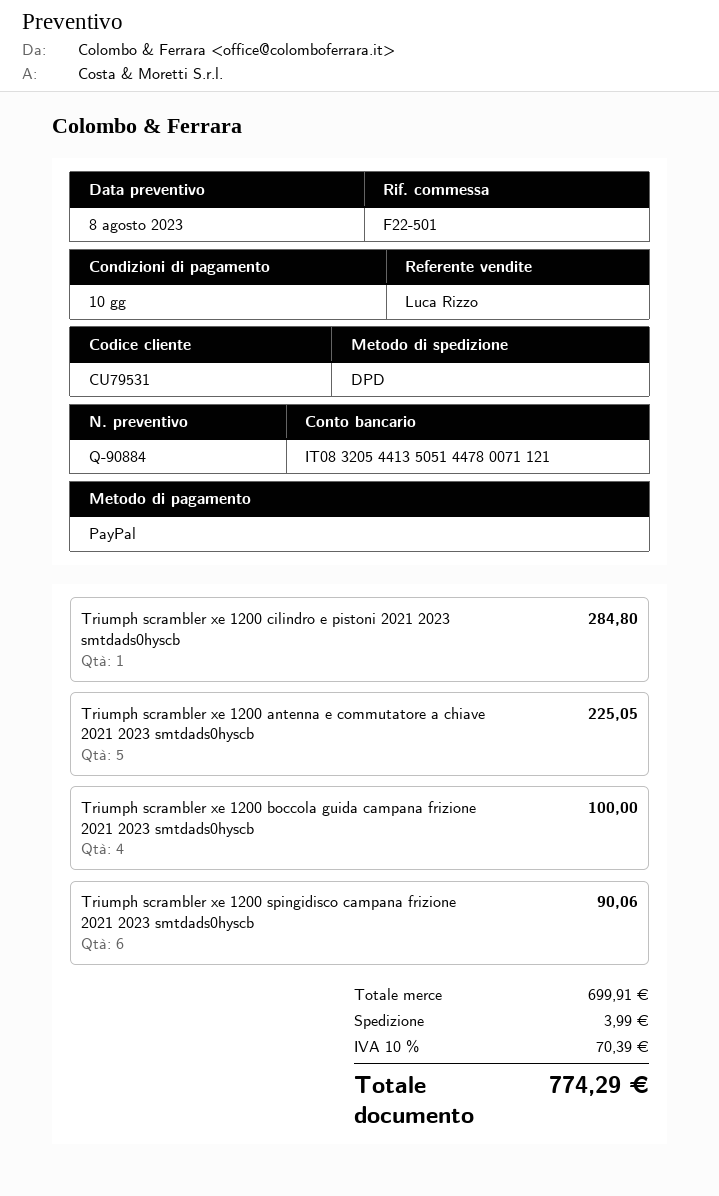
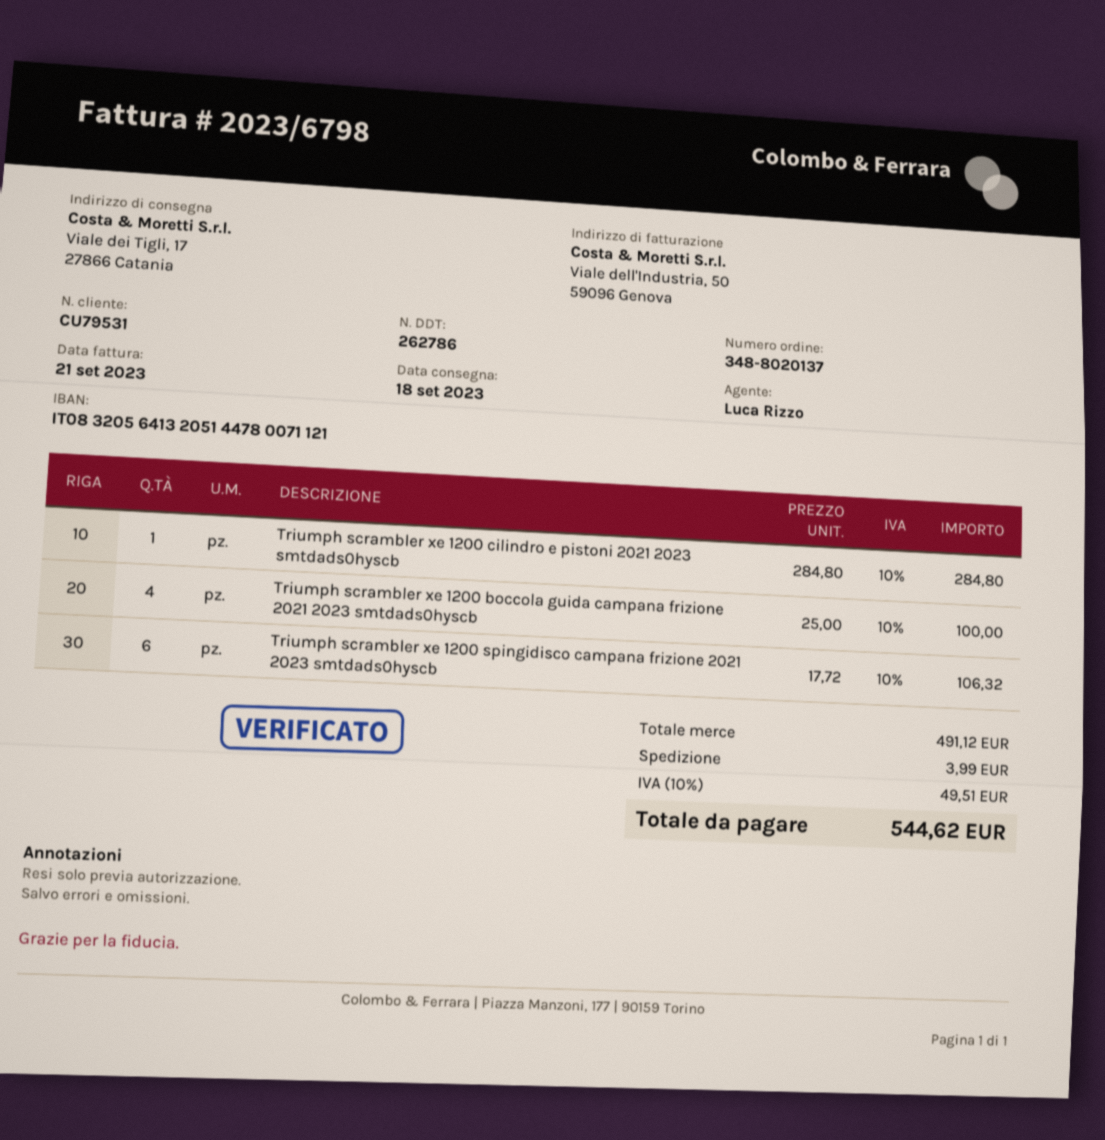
bank account: IT0832054413505144780071121 -> IT0832056413205144780071121
Triumph scrambler xe 1200 antenna e commutatore a chiave 2021 2023 smtdads0hyscb: 5 for 225.05 -> none
Triumph scrambler xe 1200 spingidisco campana frizione 2021 2023 smtdads0hyscb: 6 for 90.06 -> 6 for 106.32
subtotal: 699.91 -> 491.12
tax: 10% = 70.39 -> 10% = 49.51
total: 774.29 -> 544.62

